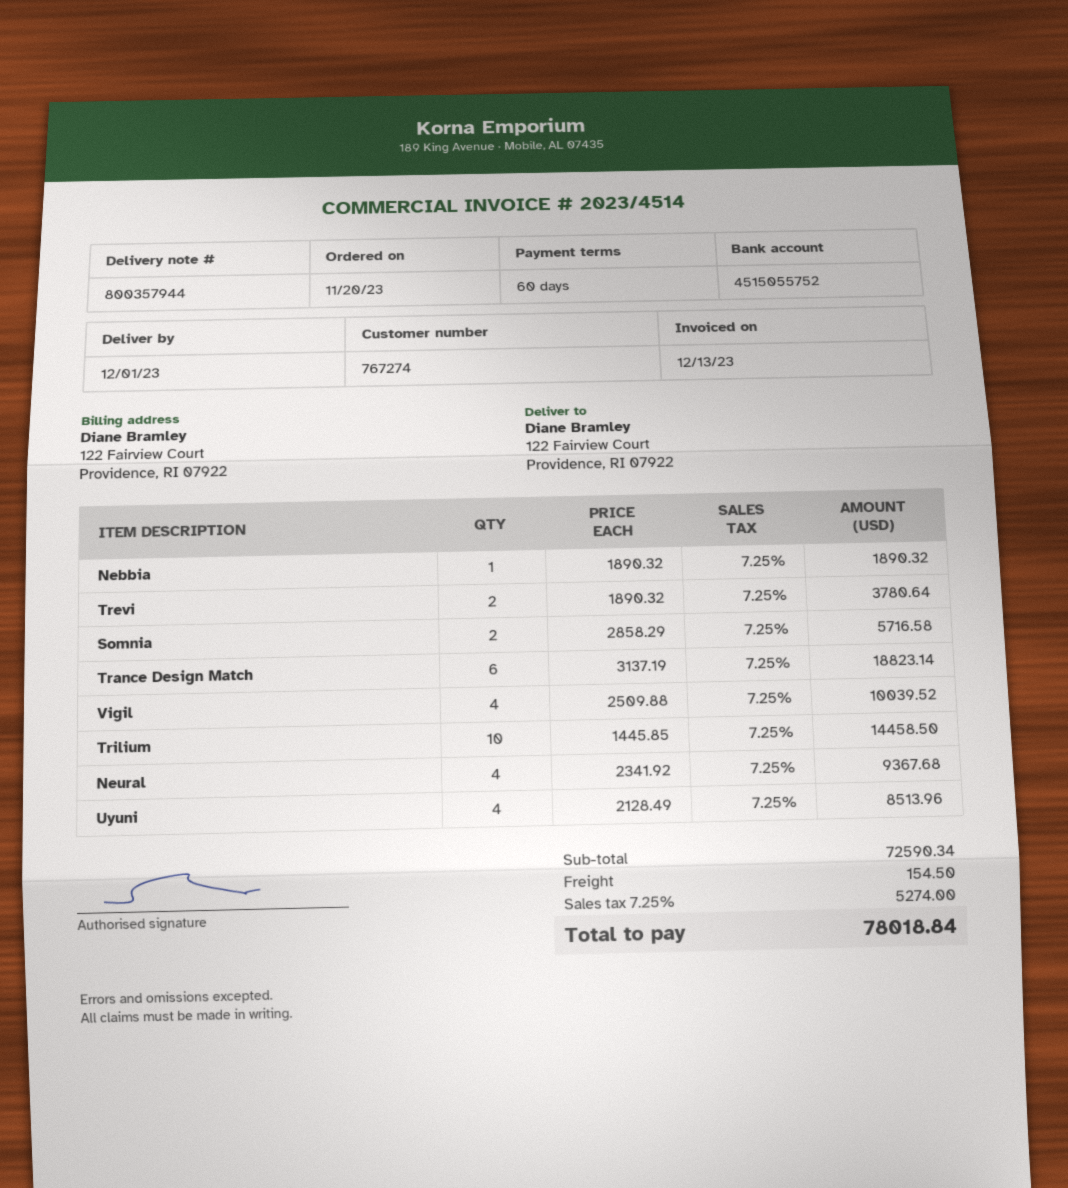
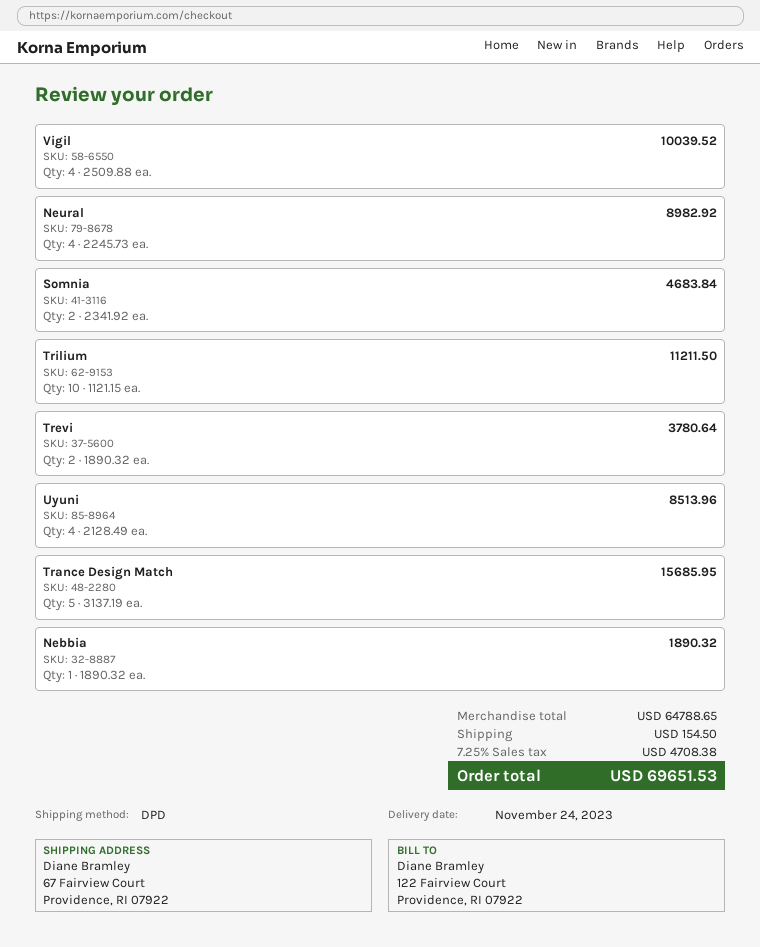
delivery date: 2023-12-01 -> 2023-11-24
ship to: 122 Fairview Court, Providence, RI 07922 -> 67 Fairview Court, Providence, RI 07922
Somnia: 2 x 2858.29 = 5716.58 -> 2 x 2341.92 = 4683.84
Trance Design Match: 6 x 3137.19 = 18823.14 -> 5 x 3137.19 = 15685.95
Trilium: 10 x 1445.85 = 14458.50 -> 10 x 1121.15 = 11211.50
Neural: 4 x 2341.92 = 9367.68 -> 4 x 2245.73 = 8982.92
subtotal: 72590.34 -> 64788.65
tax: 7.25% = 5274.00 -> 7.25% = 4708.38
total: 78018.84 -> 69651.53

